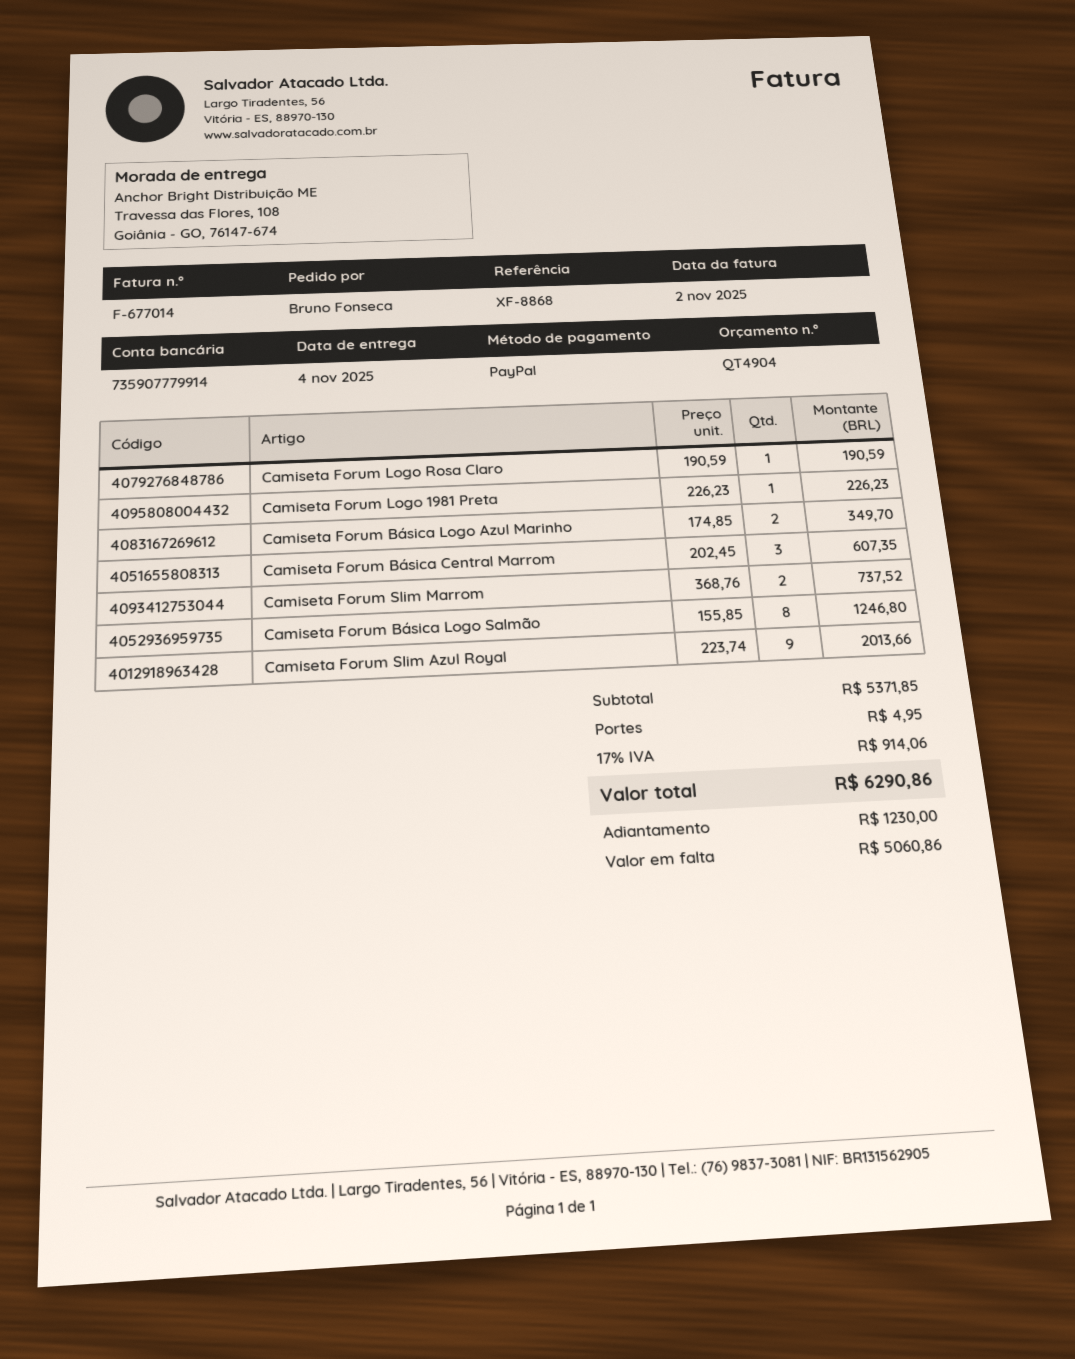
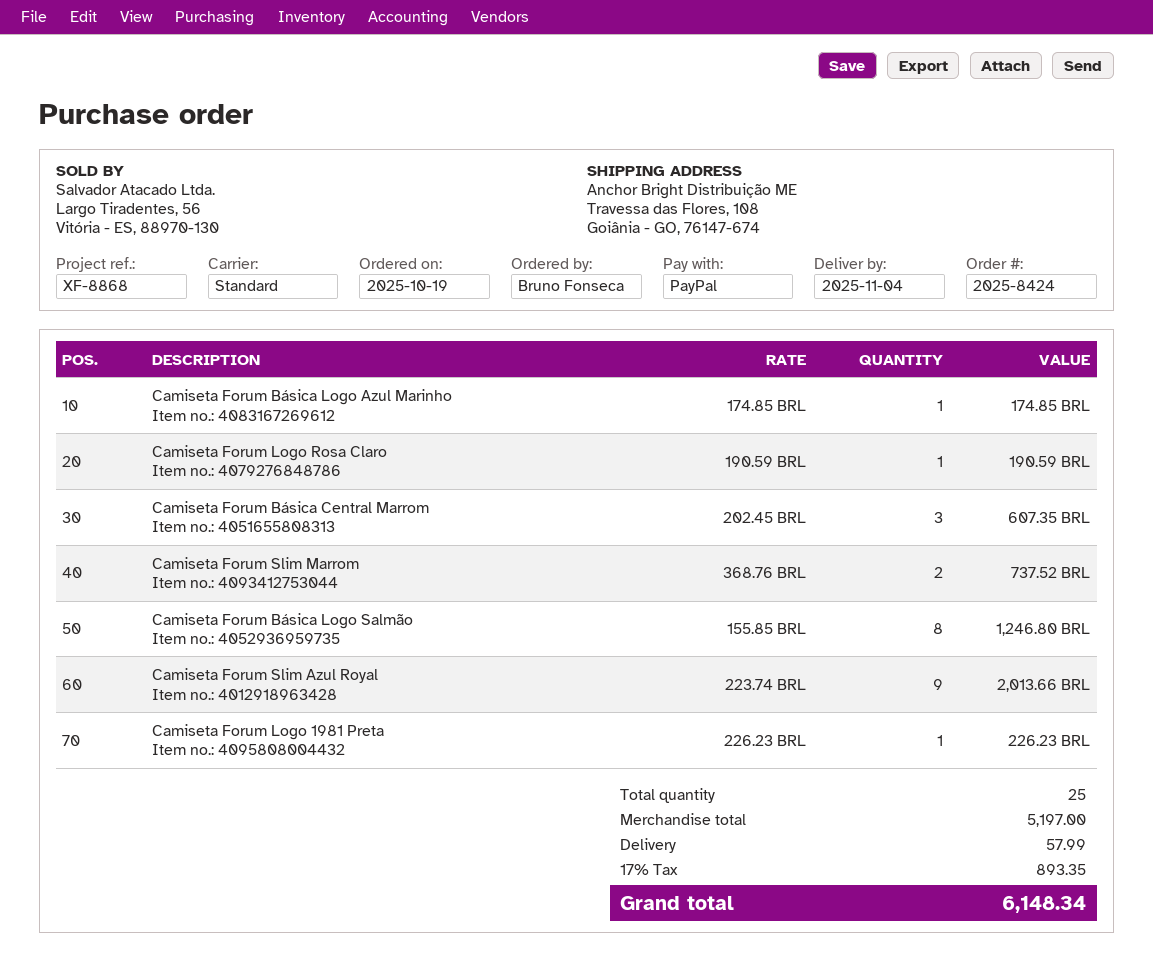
Camiseta Forum Básica Logo Azul Marinho: 2 x 174.85 = 349.70 -> 1 x 174.85 = 174.85
subtotal: 5371.85 -> 5197.00
shipping: 4.95 -> 57.99
tax: 17% = 914.06 -> 17% = 893.35
total: 6290.86 -> 6148.34

